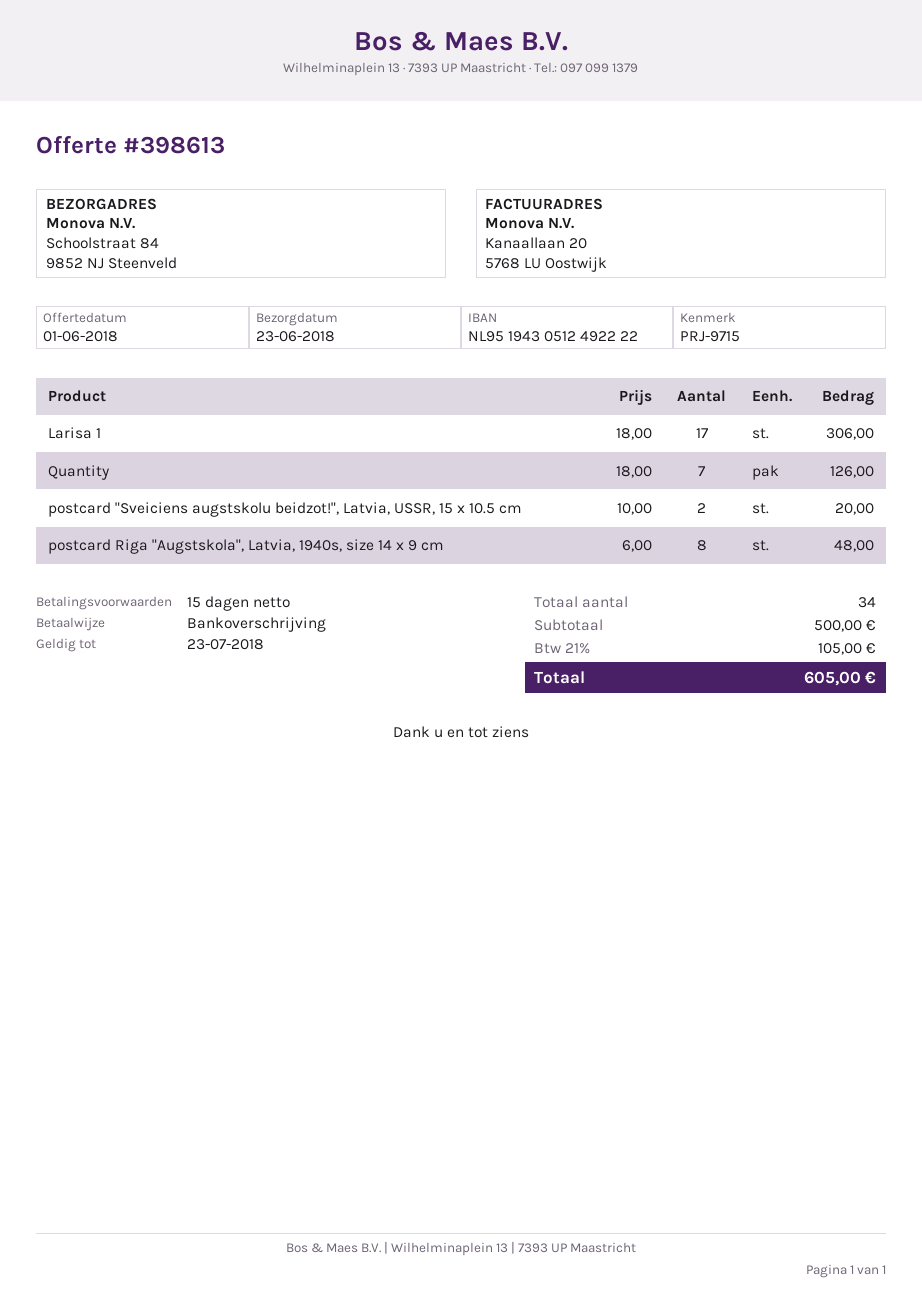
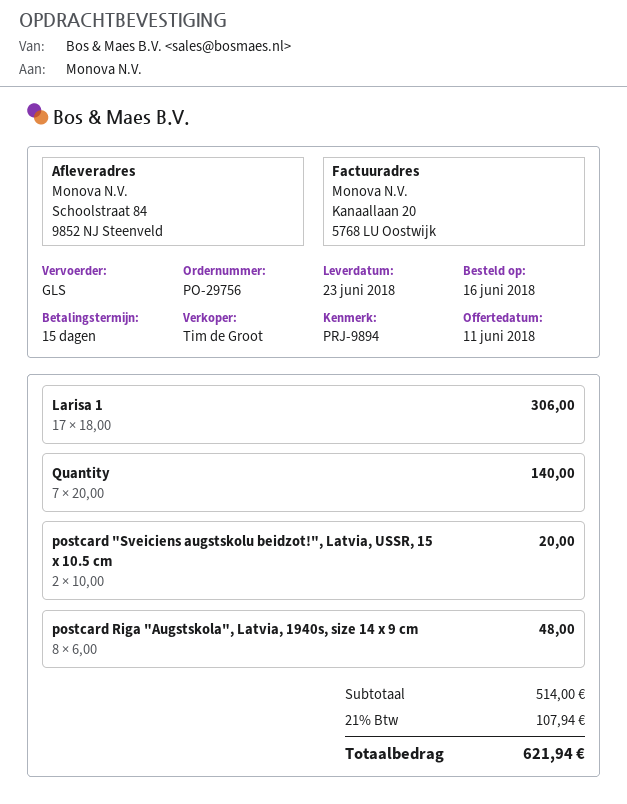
quote date: 2018-06-01 -> 2018-06-11
reference: PRJ-9715 -> PRJ-9894
Quantity: 7 x 18.00 = 126.00 -> 7 x 20.00 = 140.00
subtotal: 500.00 -> 514.00
tax: 21% = 105.00 -> 21% = 107.94
total: 605.00 -> 621.94

